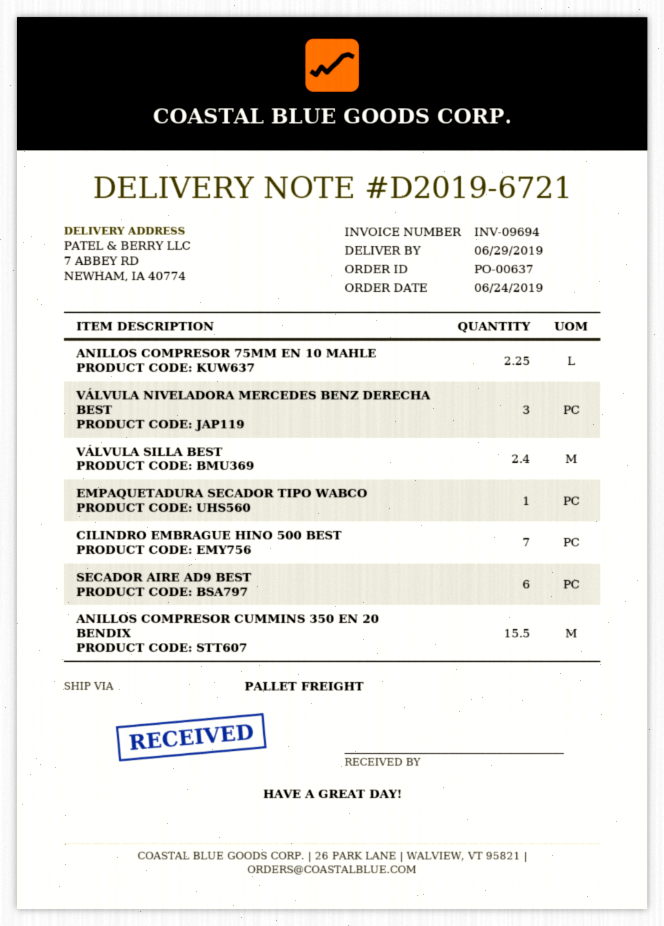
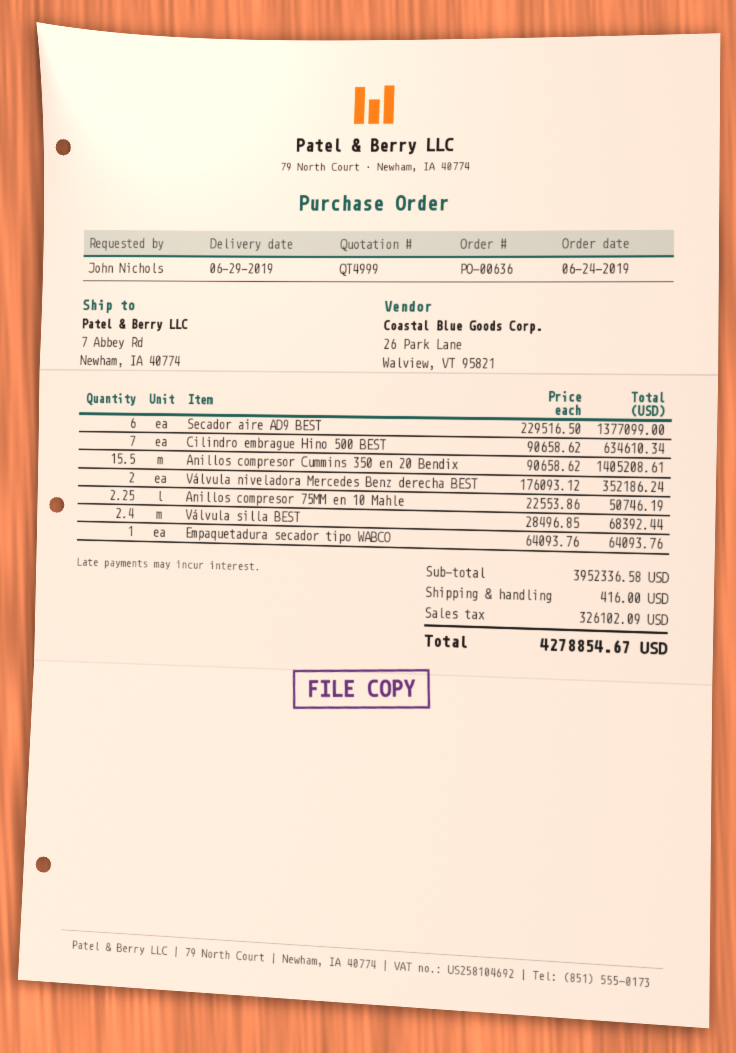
order number: PO-00637 -> PO-00636
VÁLVULA NIVELADORA MERCEDES BENZ DERECHA BEST: 3 -> 2

